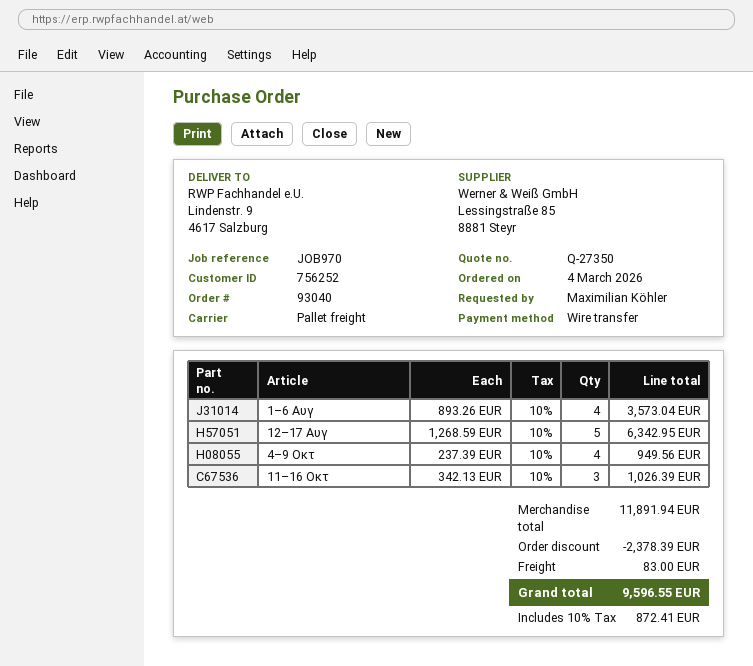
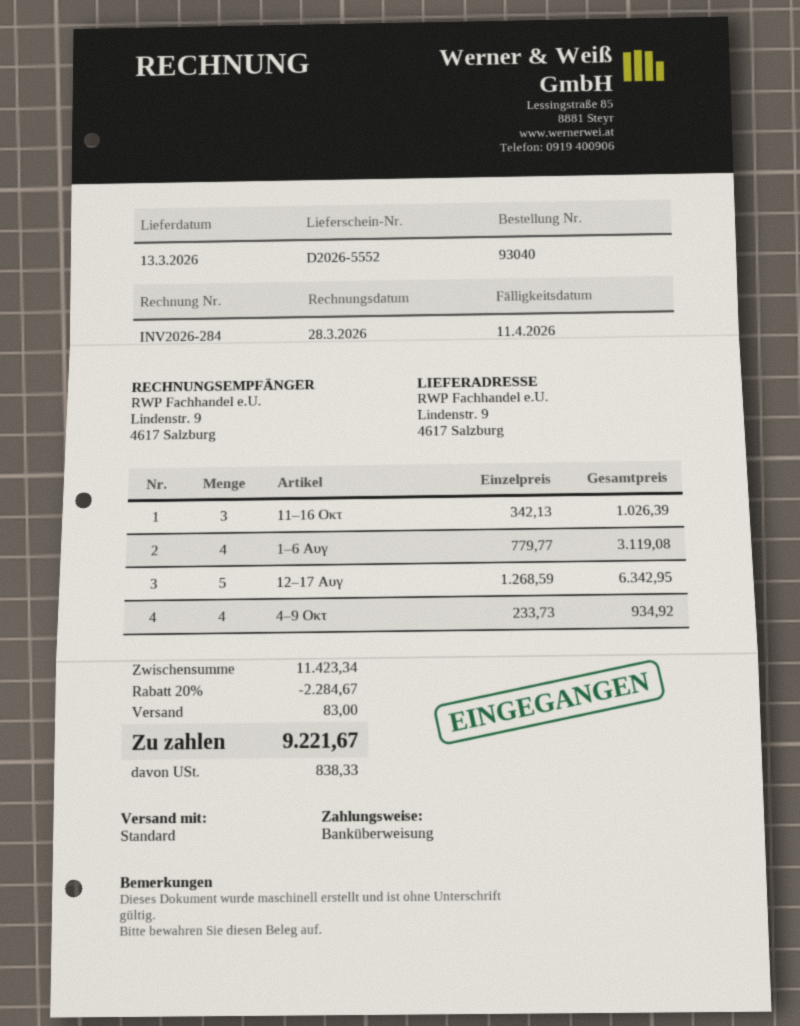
shipping method: pallet freight -> standard
1–6 Αυγ: 4 x 893.26 = 3573.04 -> 4 x 779.77 = 3119.08
4–9 Οκτ: 4 x 237.39 = 949.56 -> 4 x 233.73 = 934.92
subtotal: 11891.94 -> 11423.34
discount: 2378.39 -> 2284.67
tax: 872.41 -> 838.33
total: 9596.55 -> 9221.67

